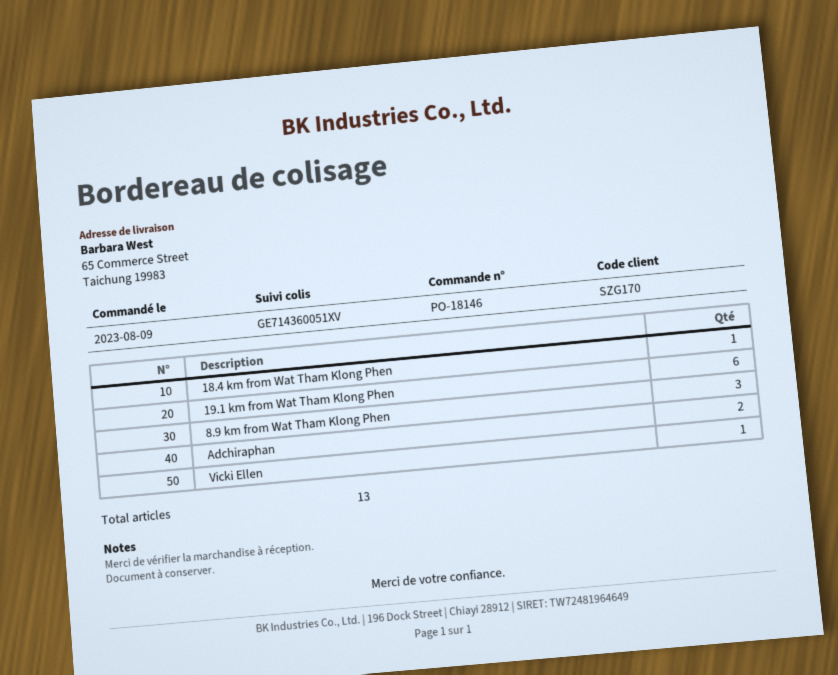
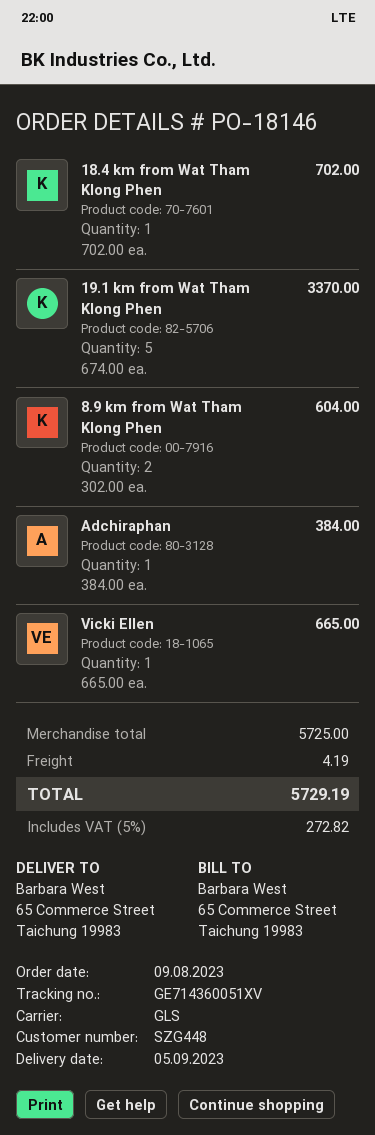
customer number: SZG170 -> SZG448
19.1 km from Wat Tham Klong Phen: 6 -> 5
8.9 km from Wat Tham Klong Phen: 3 -> 2
Adchiraphan: 2 -> 1

